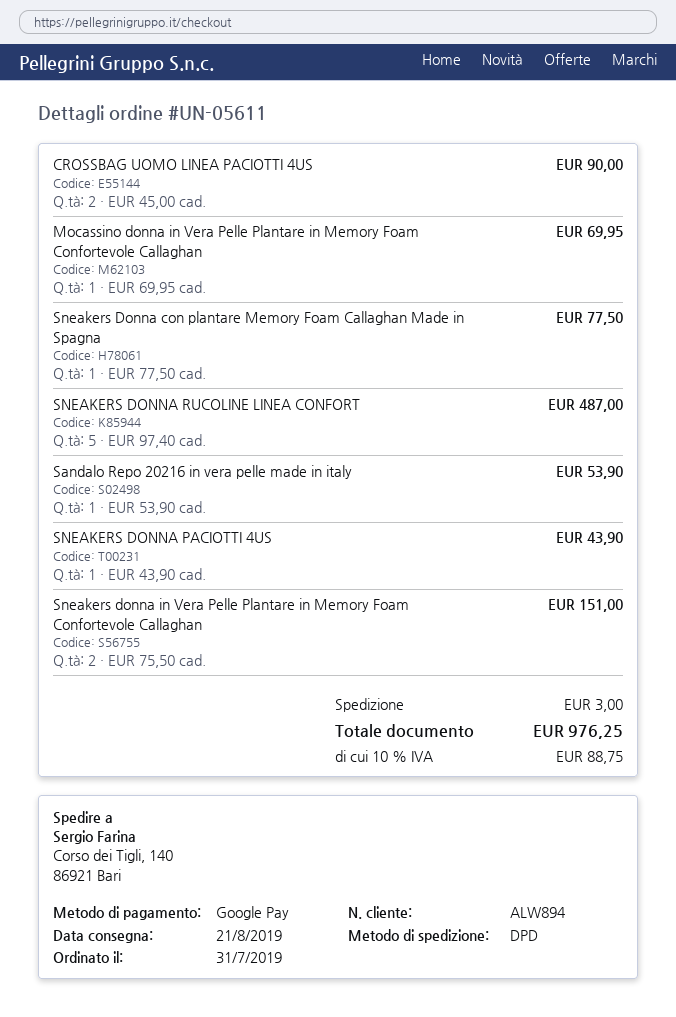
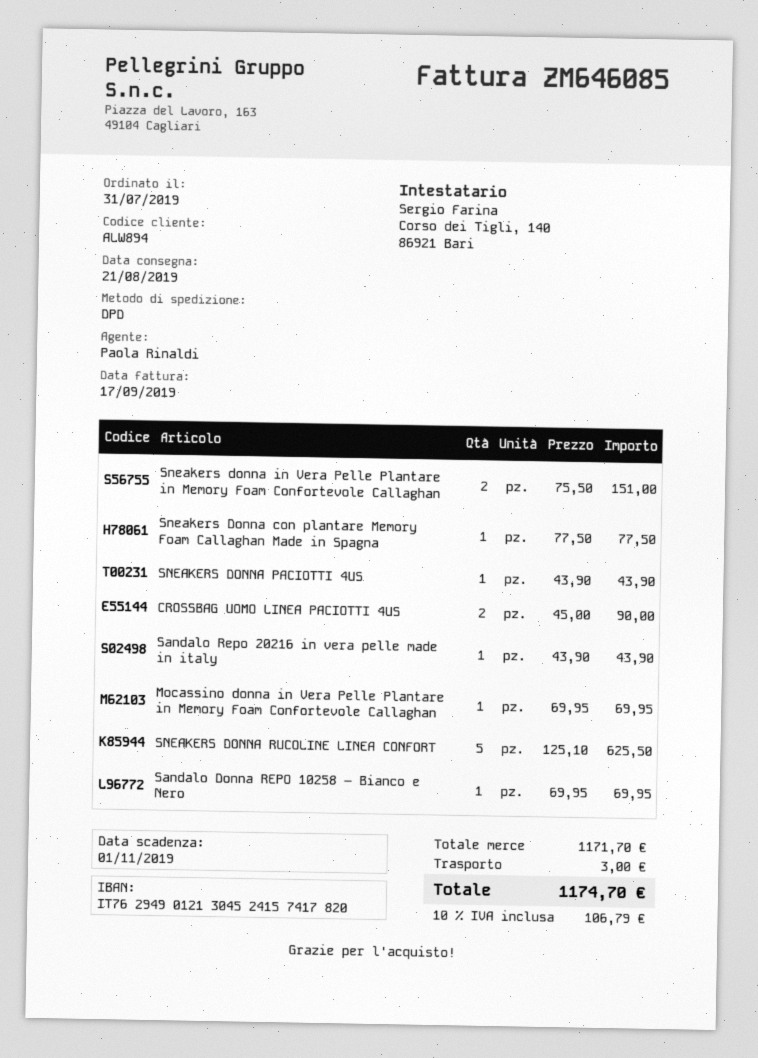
SNEAKERS DONNA RUCOLINE LINEA CONFORT: 5 x 97.40 = 487.00 -> 5 x 125.10 = 625.50
Sandalo Repo 20216 in vera pelle made in italy: 1 x 53.90 = 53.90 -> 1 x 43.90 = 43.90
Sandalo Donna REPO 10258 – Bianco e Nero: none -> 1 x 69.95 = 69.95
tax: 10% = 88.75 -> 10% = 106.79
total: 976.25 -> 1174.70

